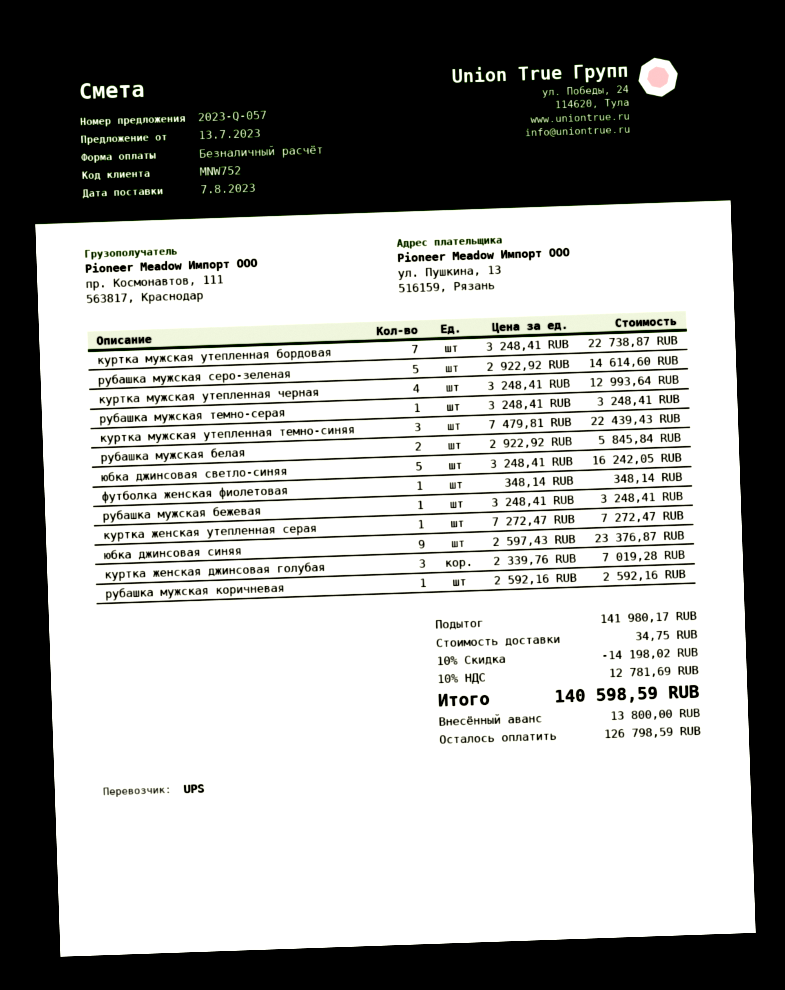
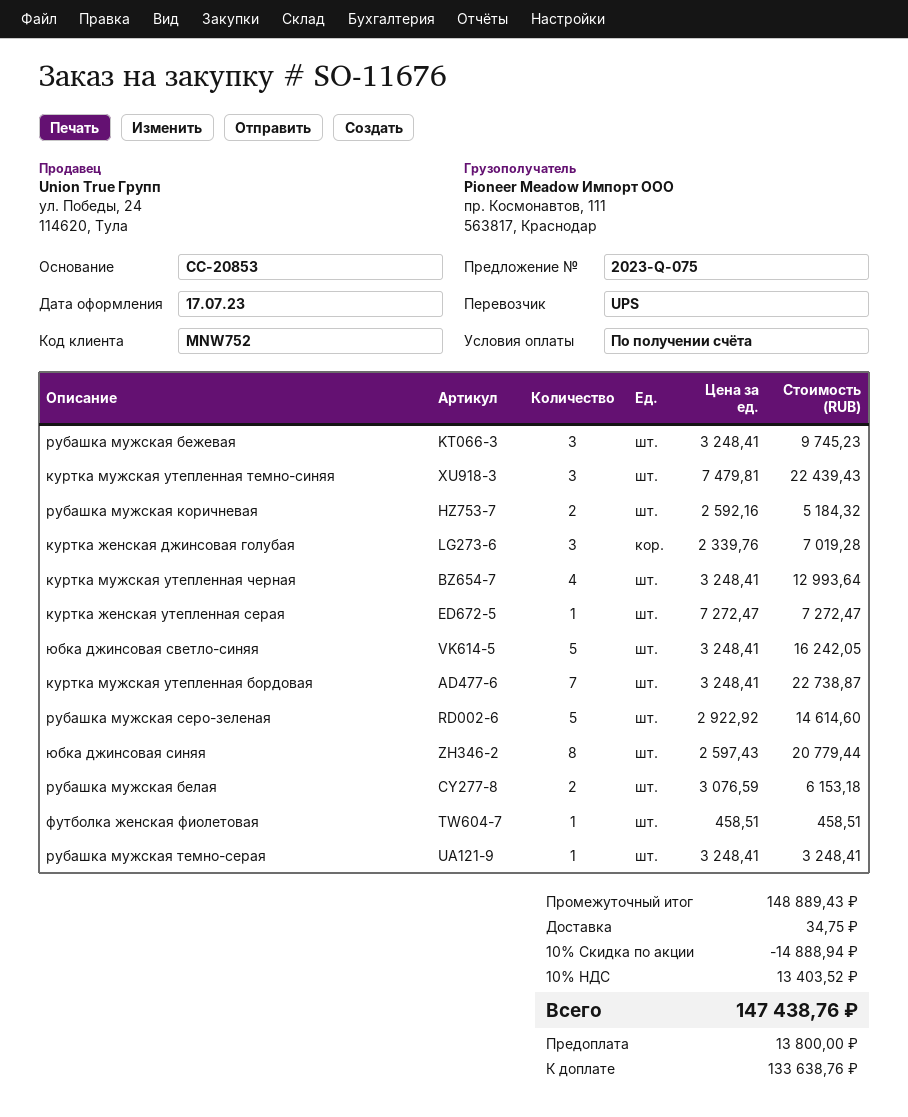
quote number: 2023-Q-057 -> 2023-Q-075
рубашка мужская белая: 2 x 2922.92 = 5845.84 -> 2 x 3076.59 = 6153.18
футболка женская фиолетовая: 1 x 348.14 = 348.14 -> 1 x 458.51 = 458.51
рубашка мужская бежевая: 1 x 3248.41 = 3248.41 -> 3 x 3248.41 = 9745.23
юбка джинсовая синяя: 9 x 2597.43 = 23376.87 -> 8 x 2597.43 = 20779.44
рубашка мужская коричневая: 1 x 2592.16 = 2592.16 -> 2 x 2592.16 = 5184.32
subtotal: 141980.17 -> 148889.43
discount: 10% = 14198.02 -> 10% = 14888.94
tax: 10% = 12781.69 -> 10% = 13403.52
total: 140598.59 -> 147438.76
balance: 126798.59 -> 133638.76

